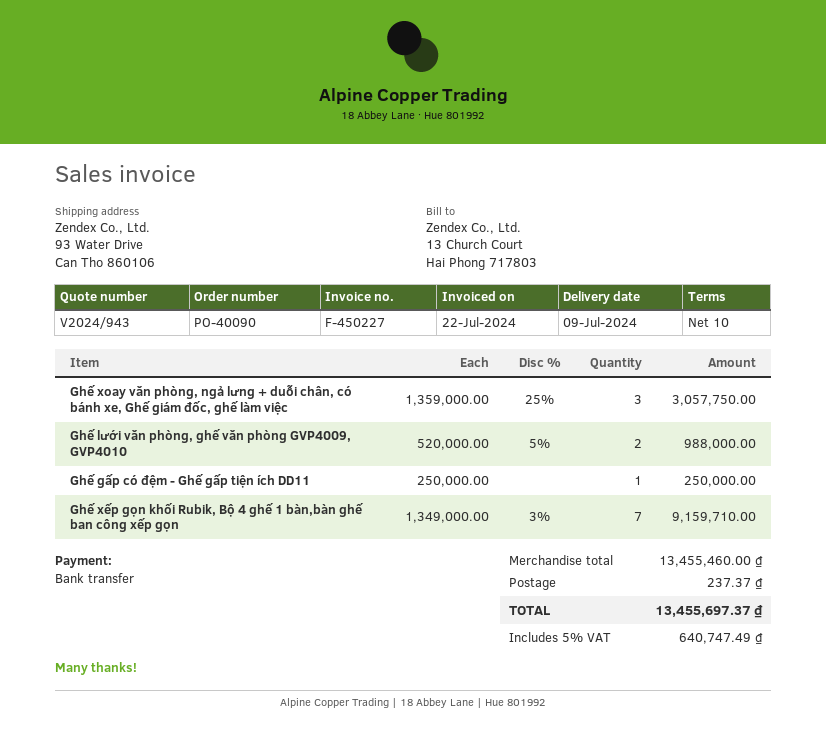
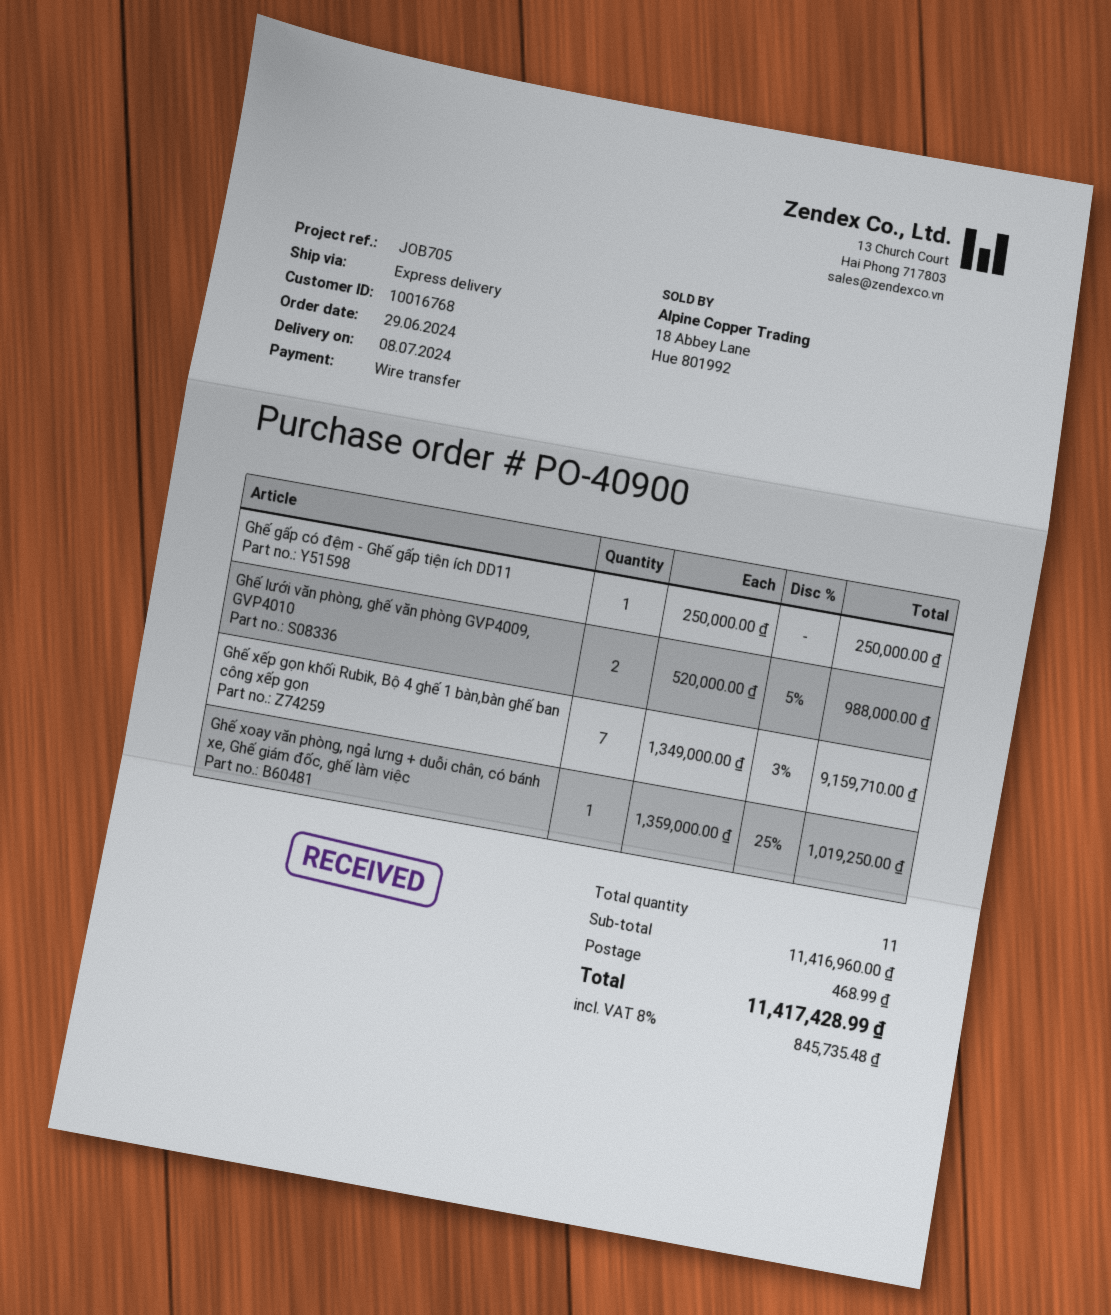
order number: PO-40090 -> PO-40900
delivery date: 2024-07-09 -> 2024-07-08
Ghế xoay văn phòng, ngả lưng + duỗi chân, có bánh xe, Ghế giám đốc, ghế làm việc: 3 x 1359000.00 - 25% = 3057750.00 -> 1 x 1359000.00 - 25% = 1019250.00
subtotal: 13455460.00 -> 11416960.00
shipping: 237.37 -> 468.99
tax: 5% = 640747.49 -> 8% = 845735.48
total: 13455697.37 -> 11417428.99

